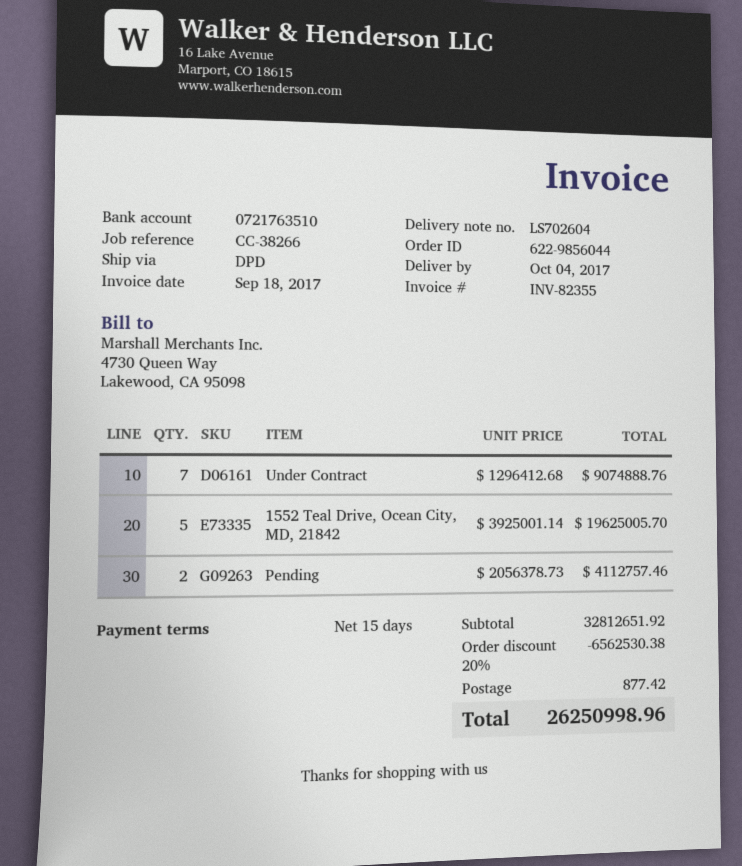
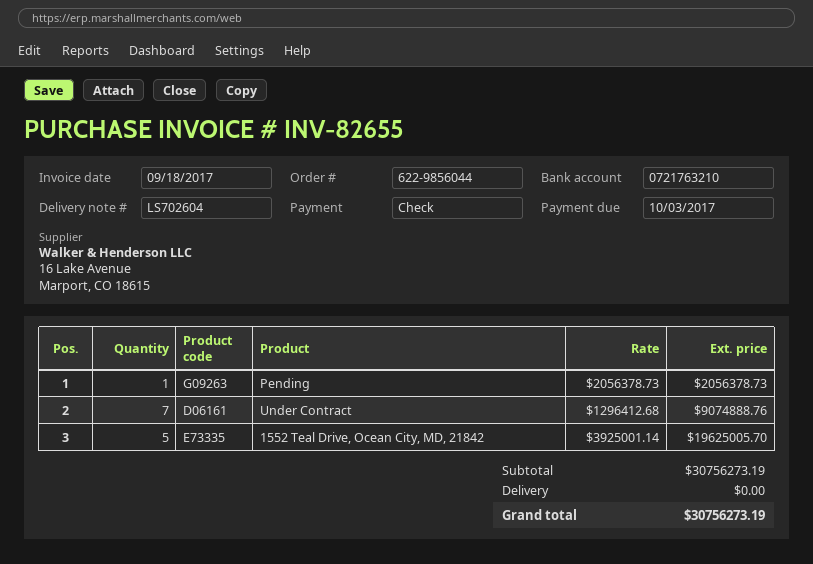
invoice number: INV-82355 -> INV-82655
bank account: 0721763510 -> 0721763210
Pending: 2 x 2056378.73 = 4112757.46 -> 1 x 2056378.73 = 2056378.73
subtotal: 32812651.92 -> 30756273.19
discount: 20% = 6562530.38 -> none
shipping: 877.42 -> 0.00
total: 26250998.96 -> 30756273.19

